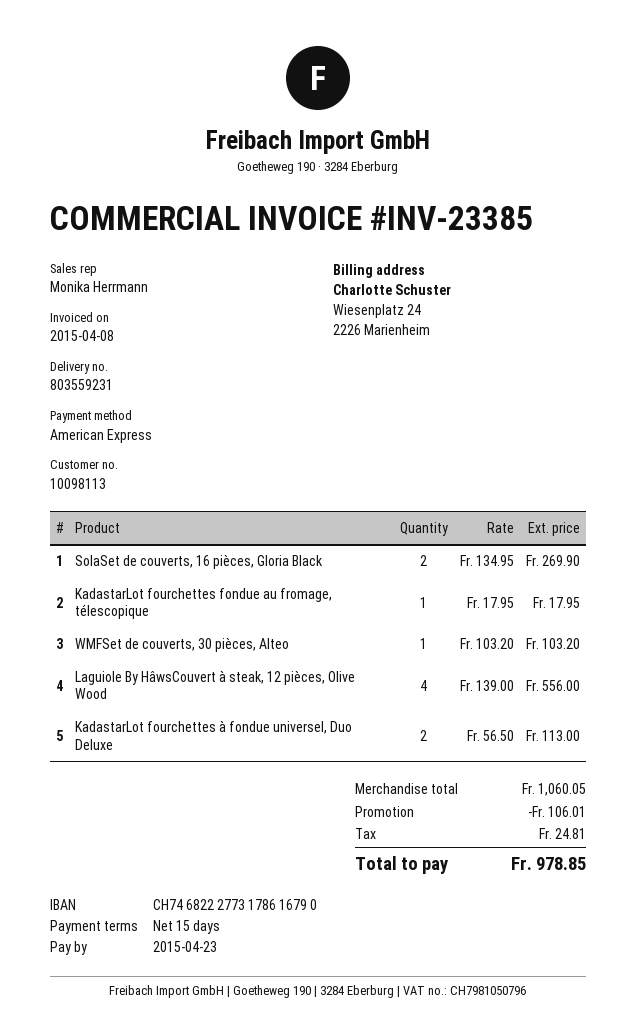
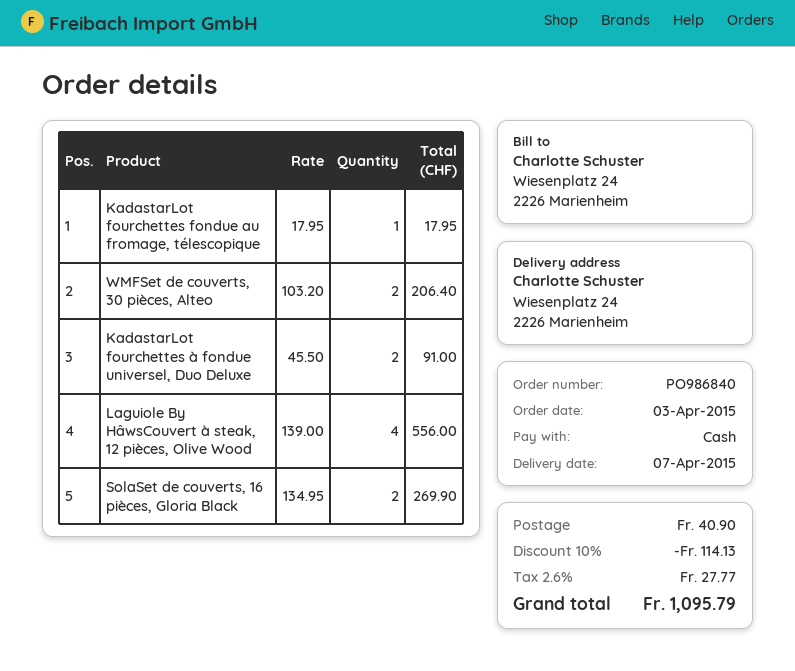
payment method: American Express -> cash
WMFSet de couverts, 30 pièces, Alteo: 1 x 103.20 = 103.20 -> 2 x 103.20 = 206.40
KadastarLot fourchettes à fondue universel, Duo Deluxe: 2 x 56.50 = 113.00 -> 2 x 45.50 = 91.00
discount: 106.01 -> 114.13
shipping: none -> 40.90
tax: 24.81 -> 27.77
total: 978.85 -> 1095.79

